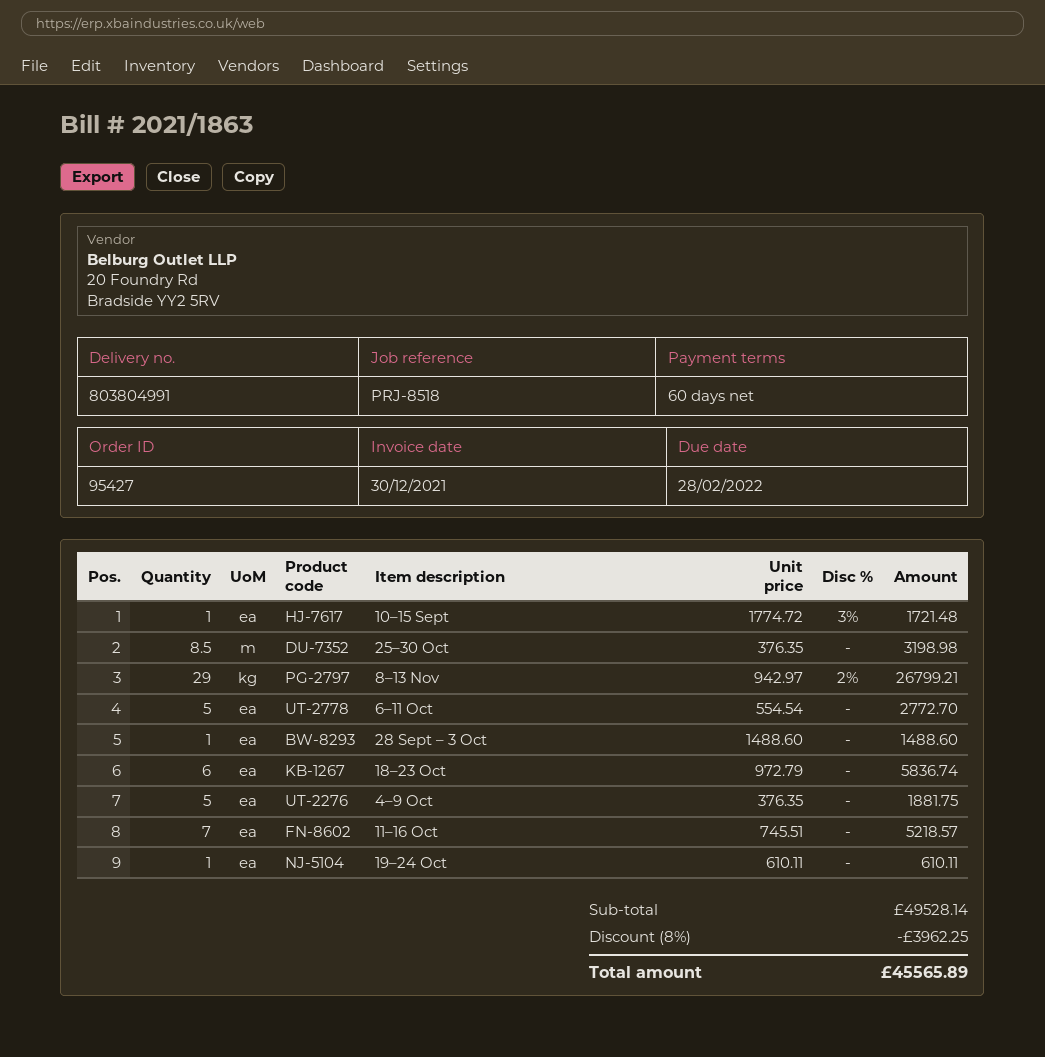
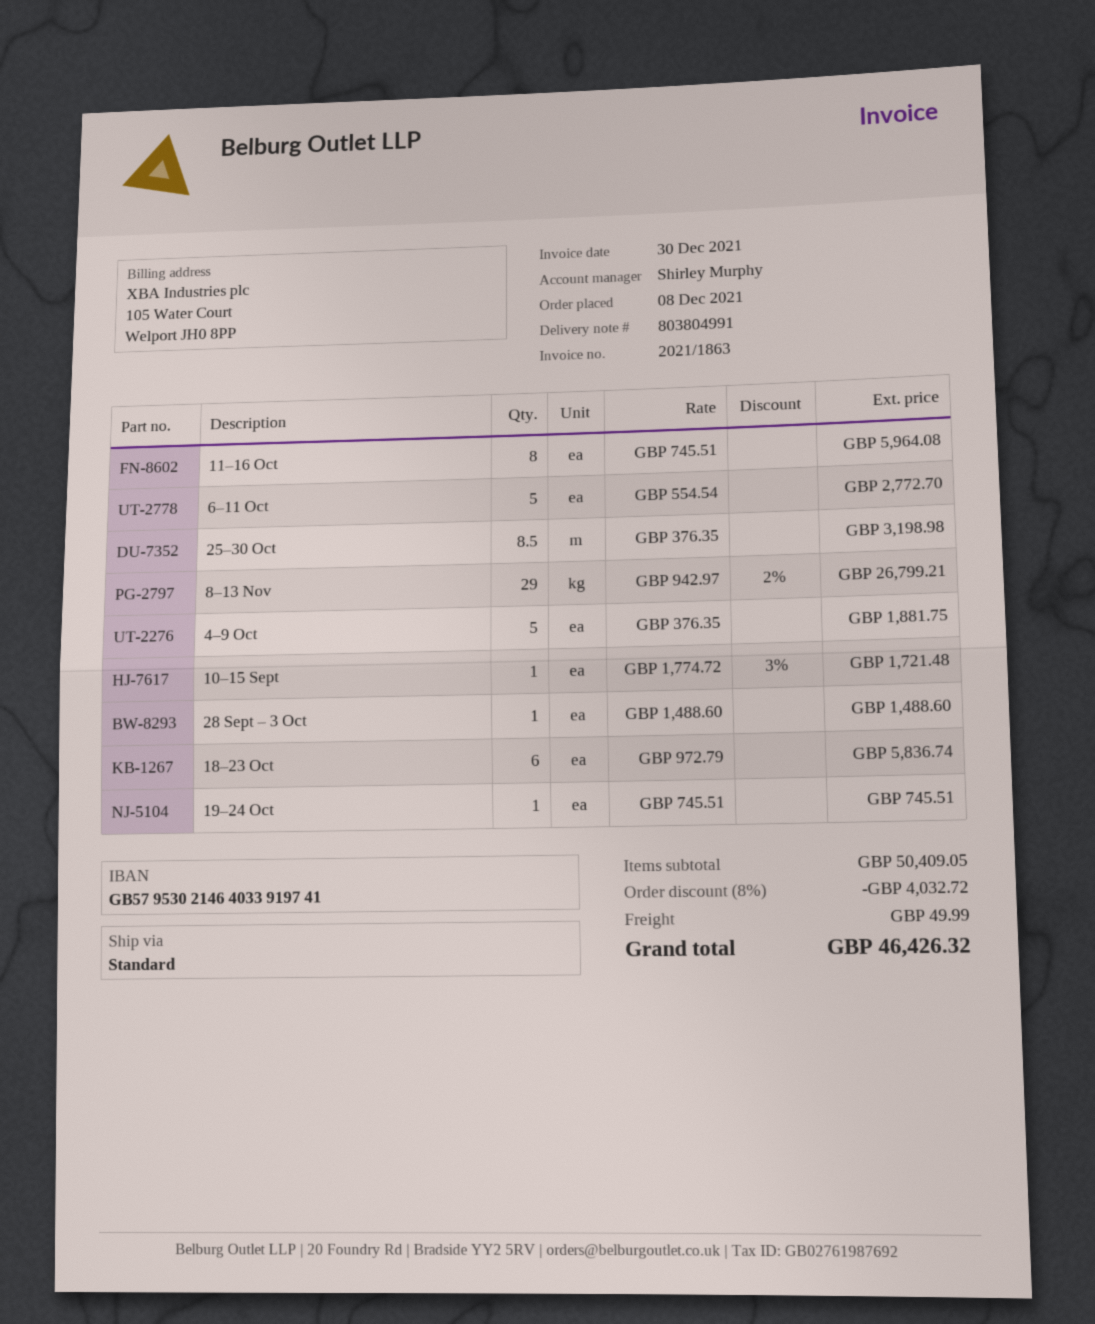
11–16 Oct: 7 x 745.51 = 5218.57 -> 8 x 745.51 = 5964.08
19–24 Oct: 1 x 610.11 = 610.11 -> 1 x 745.51 = 745.51
subtotal: 49528.14 -> 50409.05
discount: 8% = 3962.25 -> 8% = 4032.72
shipping: none -> 49.99
total: 45565.89 -> 46426.32

